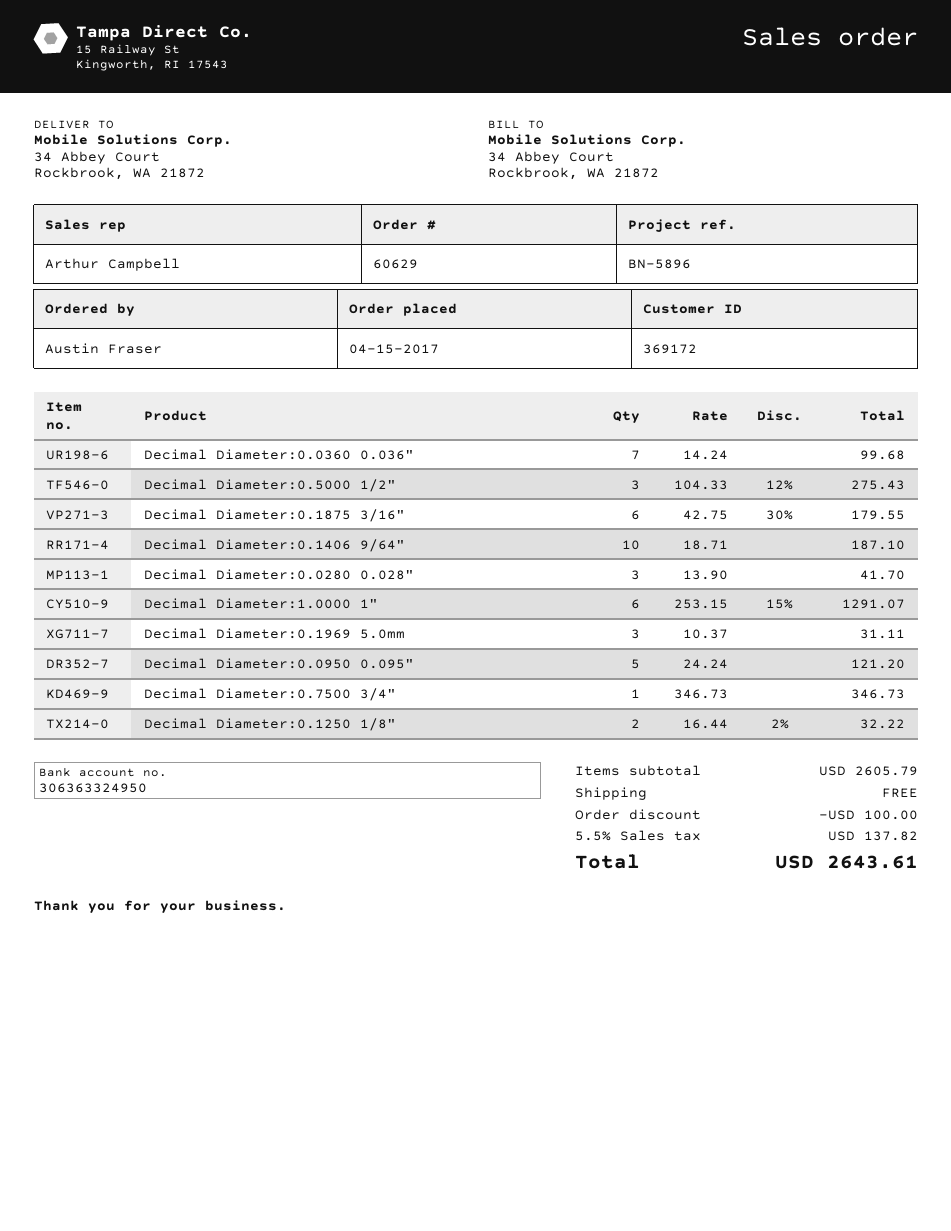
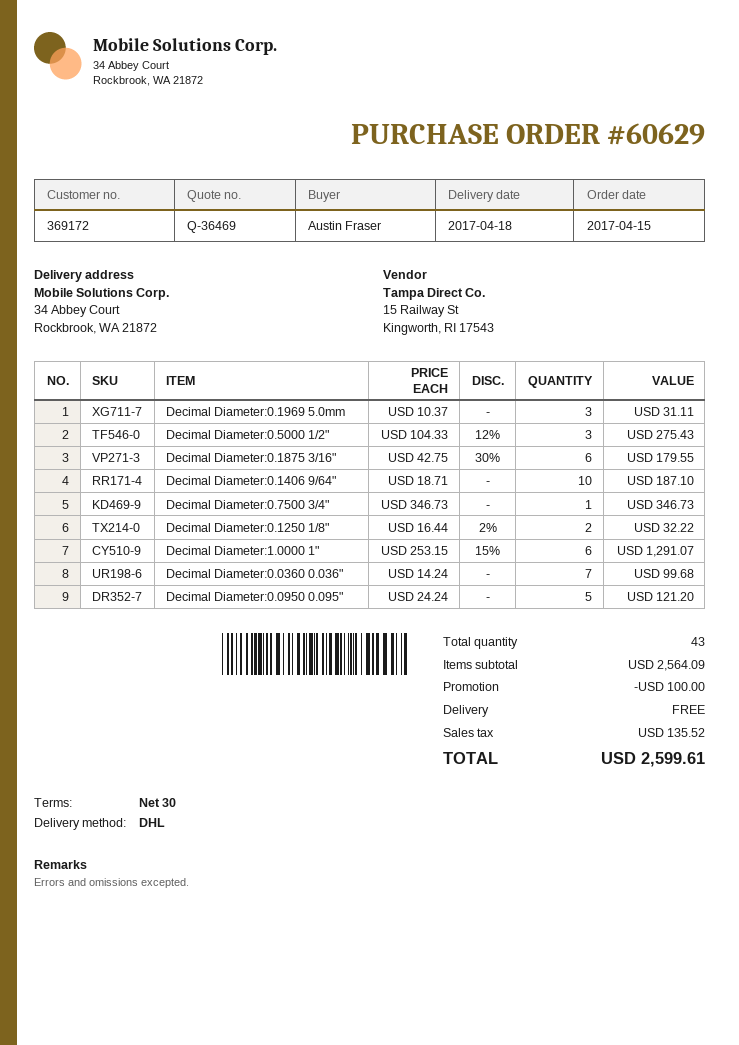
Decimal Diameter:0.0280 0.028": 3 x 13.90 = 41.70 -> none
subtotal: 2605.79 -> 2564.09
tax: 137.82 -> 135.52
total: 2643.61 -> 2599.61

